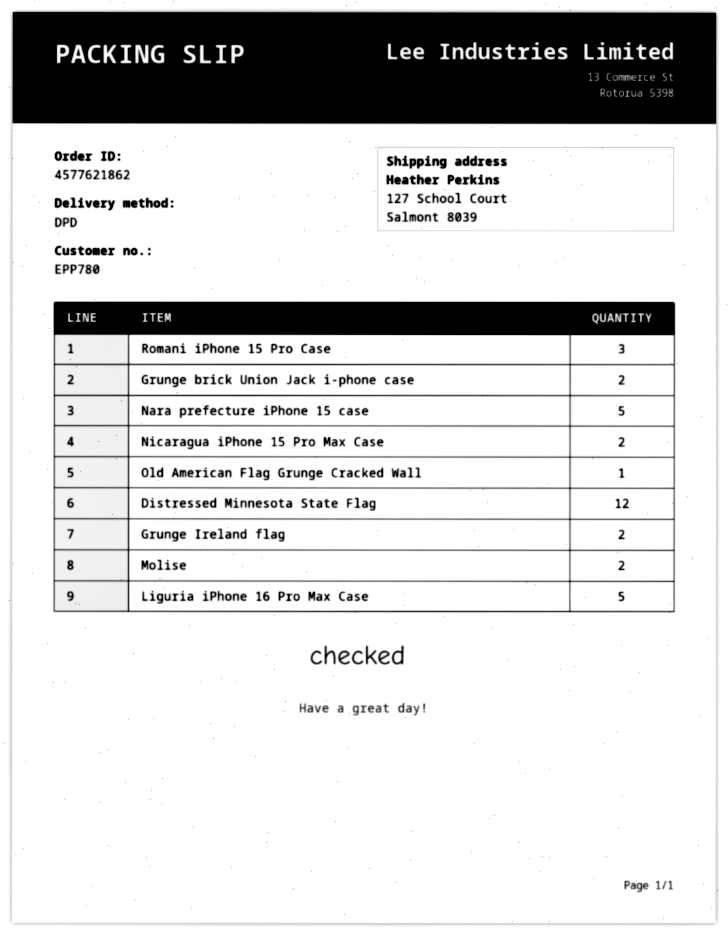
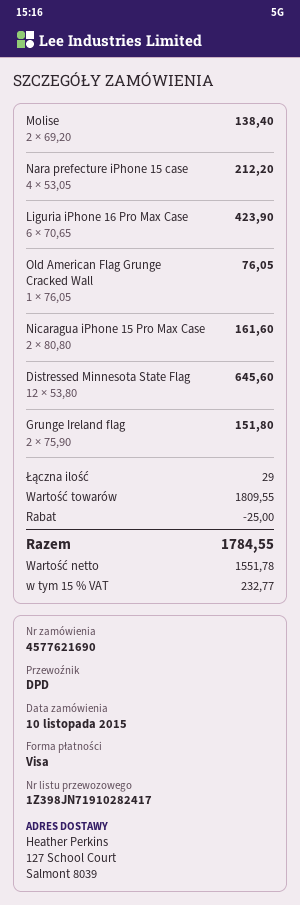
order number: 4577621862 -> 4577621690
Romani iPhone 15 Pro Case: 3 -> none
Grunge brick Union Jack i-phone case: 2 -> none
Nara prefecture iPhone 15 case: 5 -> 4
Liguria iPhone 16 Pro Max Case: 5 -> 6

